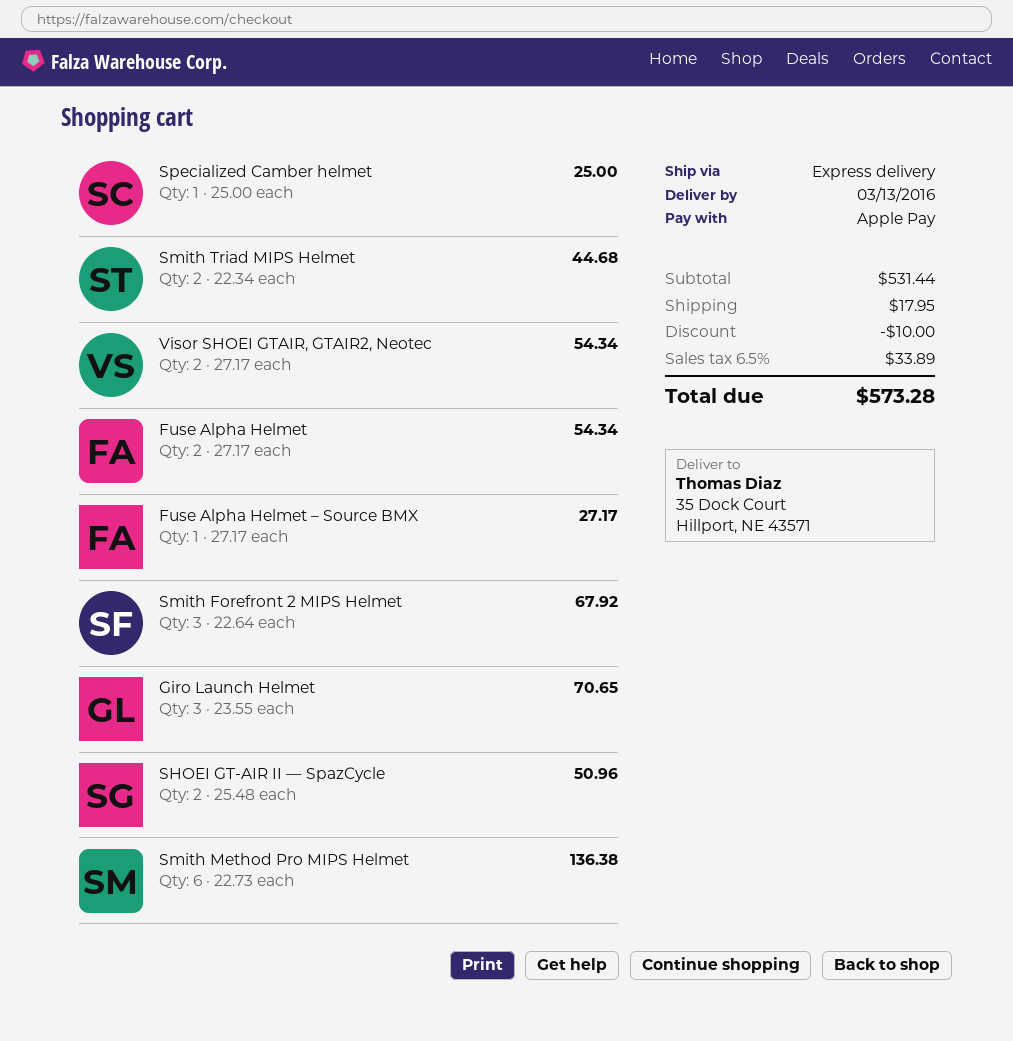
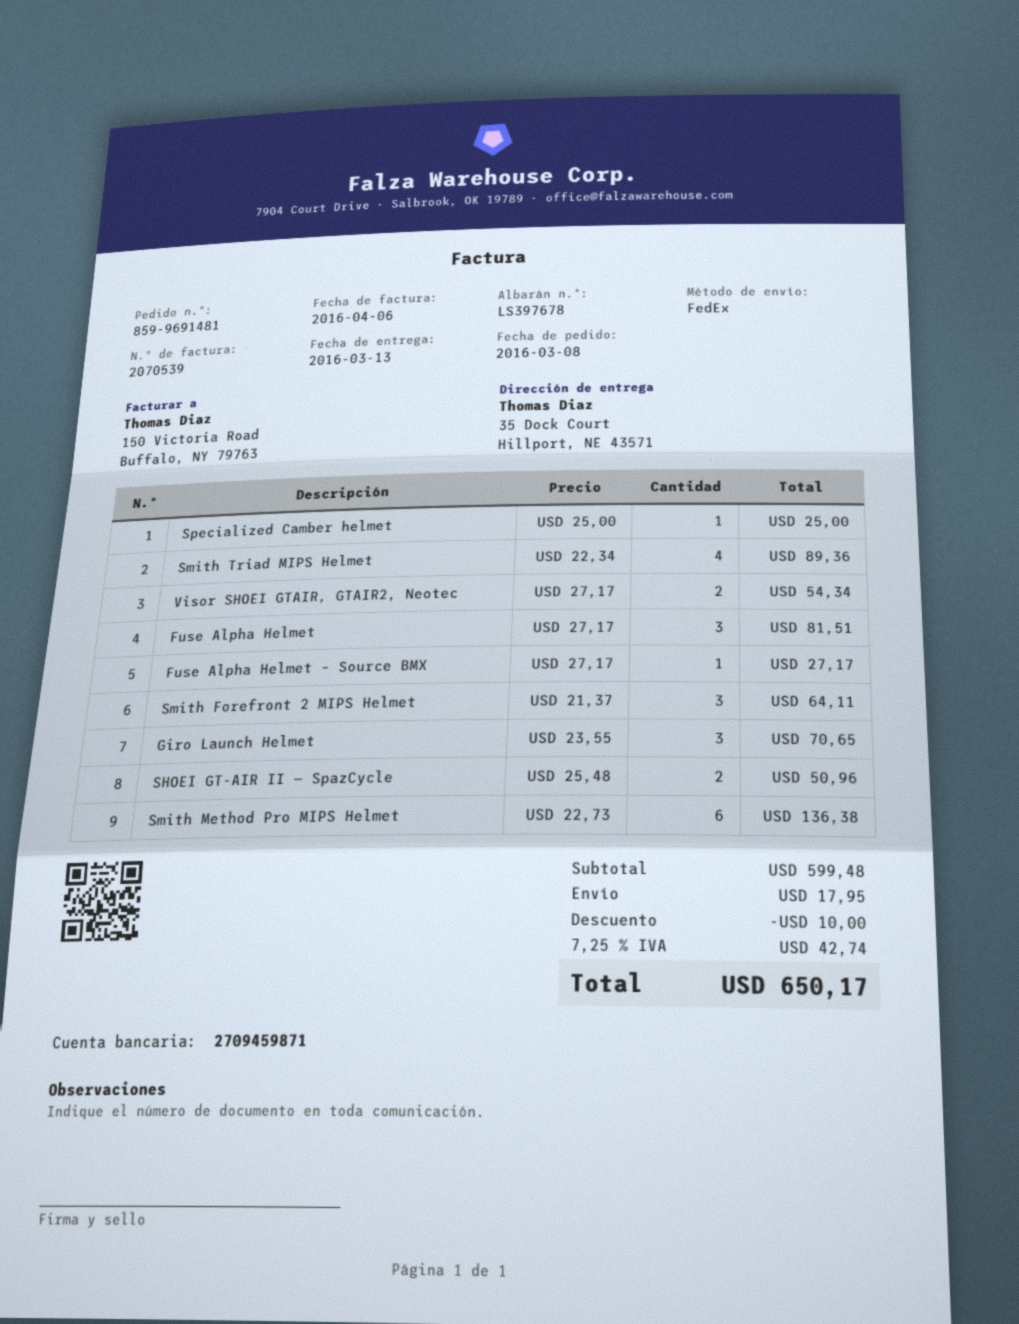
shipping method: express -> FedEx
Smith Triad MIPS Helmet: 2 x 22.34 = 44.68 -> 4 x 22.34 = 89.36
Fuse Alpha Helmet: 2 x 27.17 = 54.34 -> 3 x 27.17 = 81.51
Smith Forefront 2 MIPS Helmet: 3 x 22.64 = 67.92 -> 3 x 21.37 = 64.11
subtotal: 531.44 -> 599.48
tax: 6.5% = 33.89 -> 7.25% = 42.74
total: 573.28 -> 650.17

